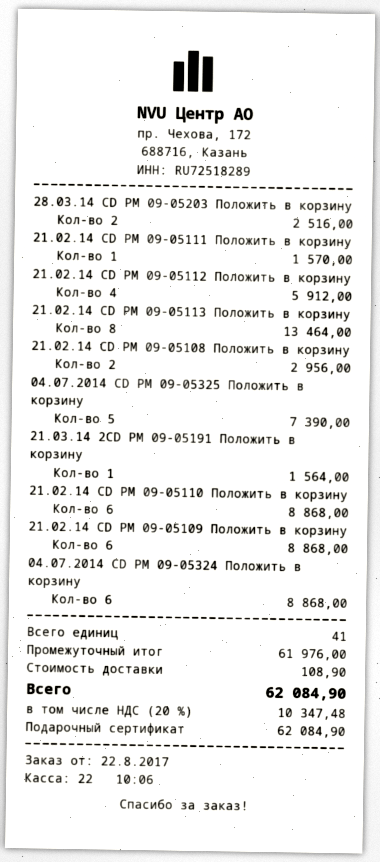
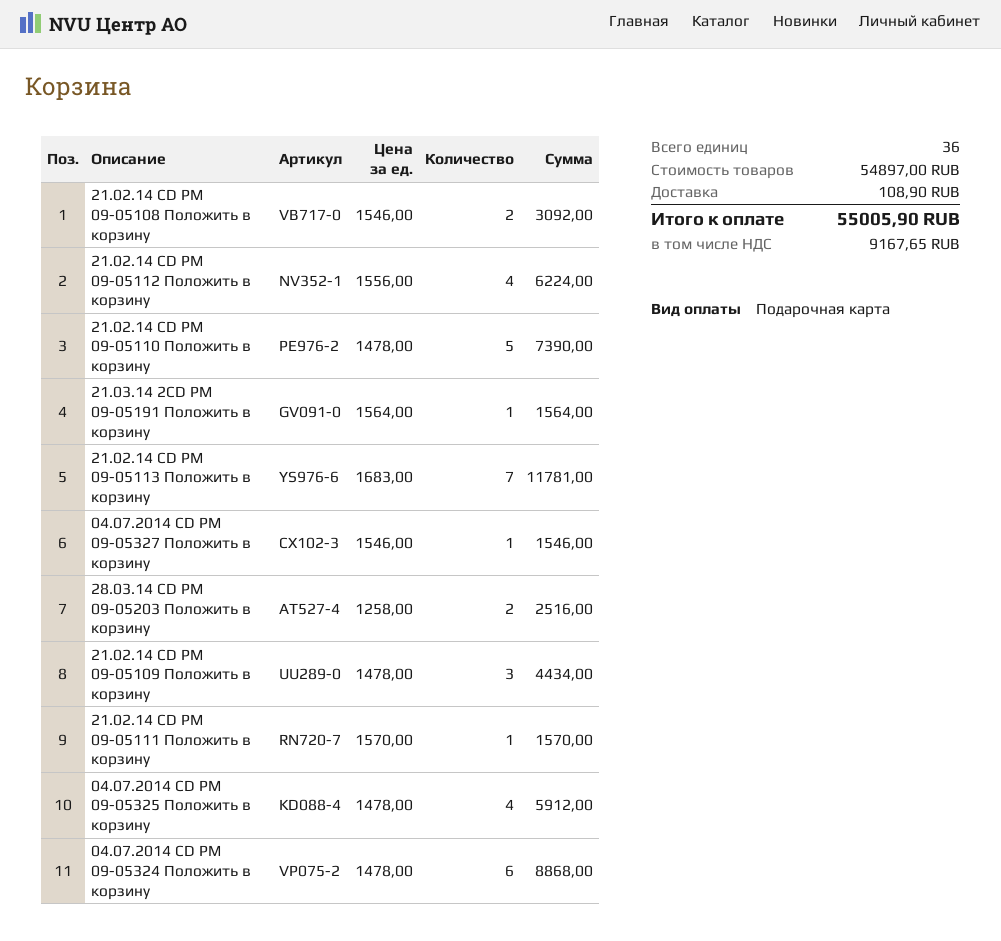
21.02.14 CD PM 09-05112 Положить в корзину: 4 for 5912.00 -> 4 for 6224.00
21.02.14 CD PM 09-05113 Положить в корзину: 8 for 13464.00 -> 7 for 11781.00
21.02.14 CD PM 09-05108 Положить в корзину: 2 for 2956.00 -> 2 for 3092.00
04.07.2014 CD PM 09-05325 Положить в корзину: 5 for 7390.00 -> 4 for 5912.00
21.02.14 CD PM 09-05110 Положить в корзину: 6 for 8868.00 -> 5 for 7390.00
21.02.14 CD PM 09-05109 Положить в корзину: 6 for 8868.00 -> 3 for 4434.00
04.07.2014 CD PM 09-05327 Положить в корзину: none -> 1 for 1546.00
total quantity: 41 -> 36
subtotal: 61976.00 -> 54897.00
tax: 10347.48 -> 9167.65
total: 62084.90 -> 55005.90

